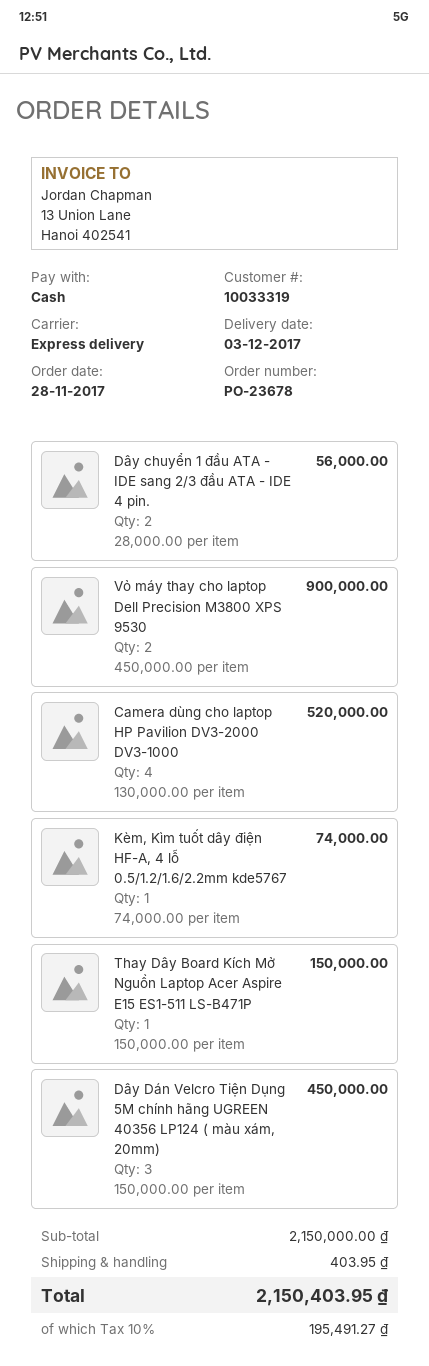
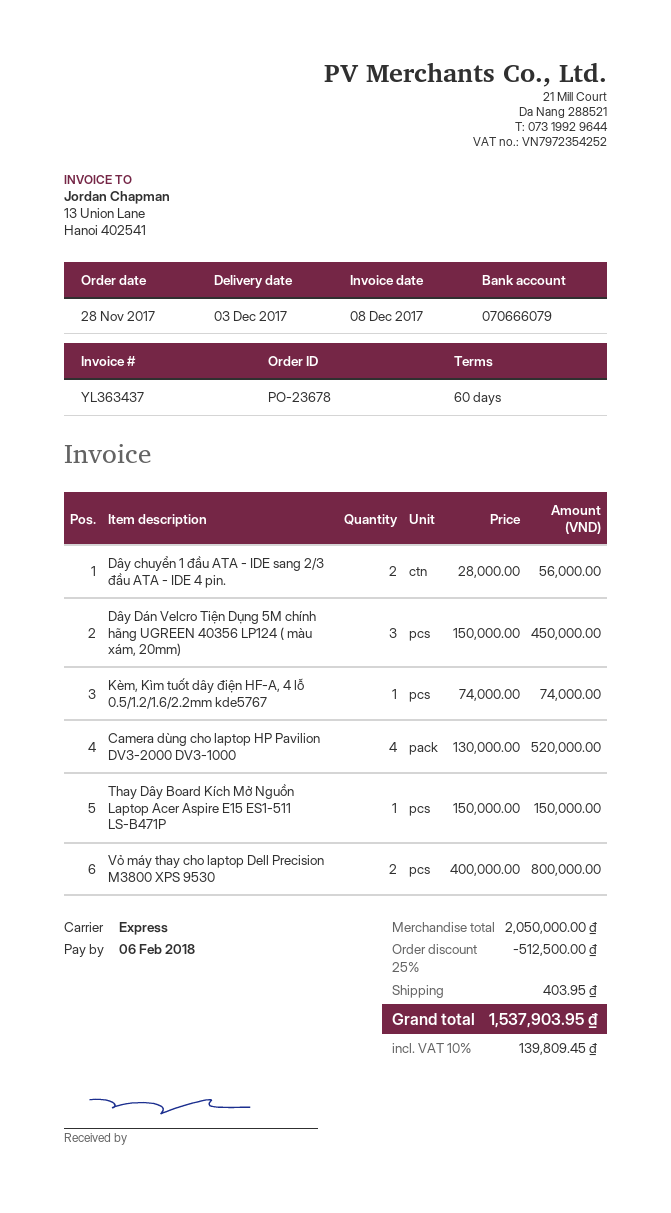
Vỏ máy thay cho laptop Dell Precision M3800 XPS 9530: 2 x 450000.00 = 900000.00 -> 2 x 400000.00 = 800000.00
subtotal: 2150000.00 -> 2050000.00
discount: none -> 25% = 512500.00
tax: 10% = 195491.27 -> 10% = 139809.45
total: 2150403.95 -> 1537903.95

